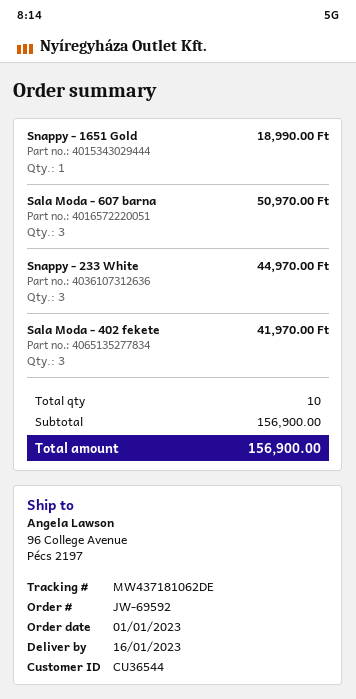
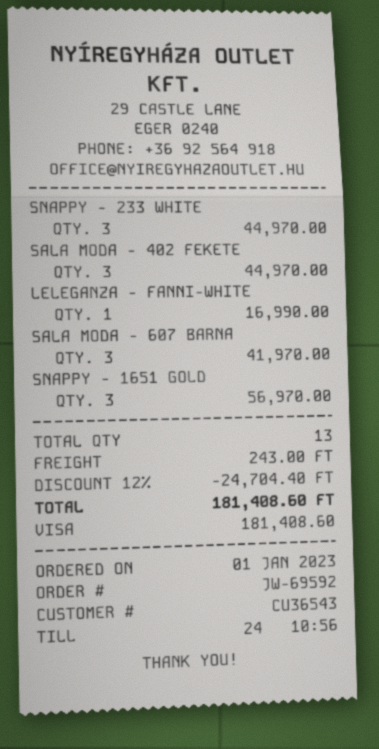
customer number: CU36544 -> CU36543
Snappy - 1651 Gold: 1 for 18990.00 -> 3 for 56970.00
Sala Moda - 607 barna: 3 for 50970.00 -> 3 for 41970.00
Sala Moda - 402 fekete: 3 for 41970.00 -> 3 for 44970.00
LELEGANZA - FANNI-WHITE: none -> 1 for 16990.00
total quantity: 10 -> 13
discount: none -> 12% = 24704.40
shipping: none -> 243.00
total: 156900.00 -> 181408.60

